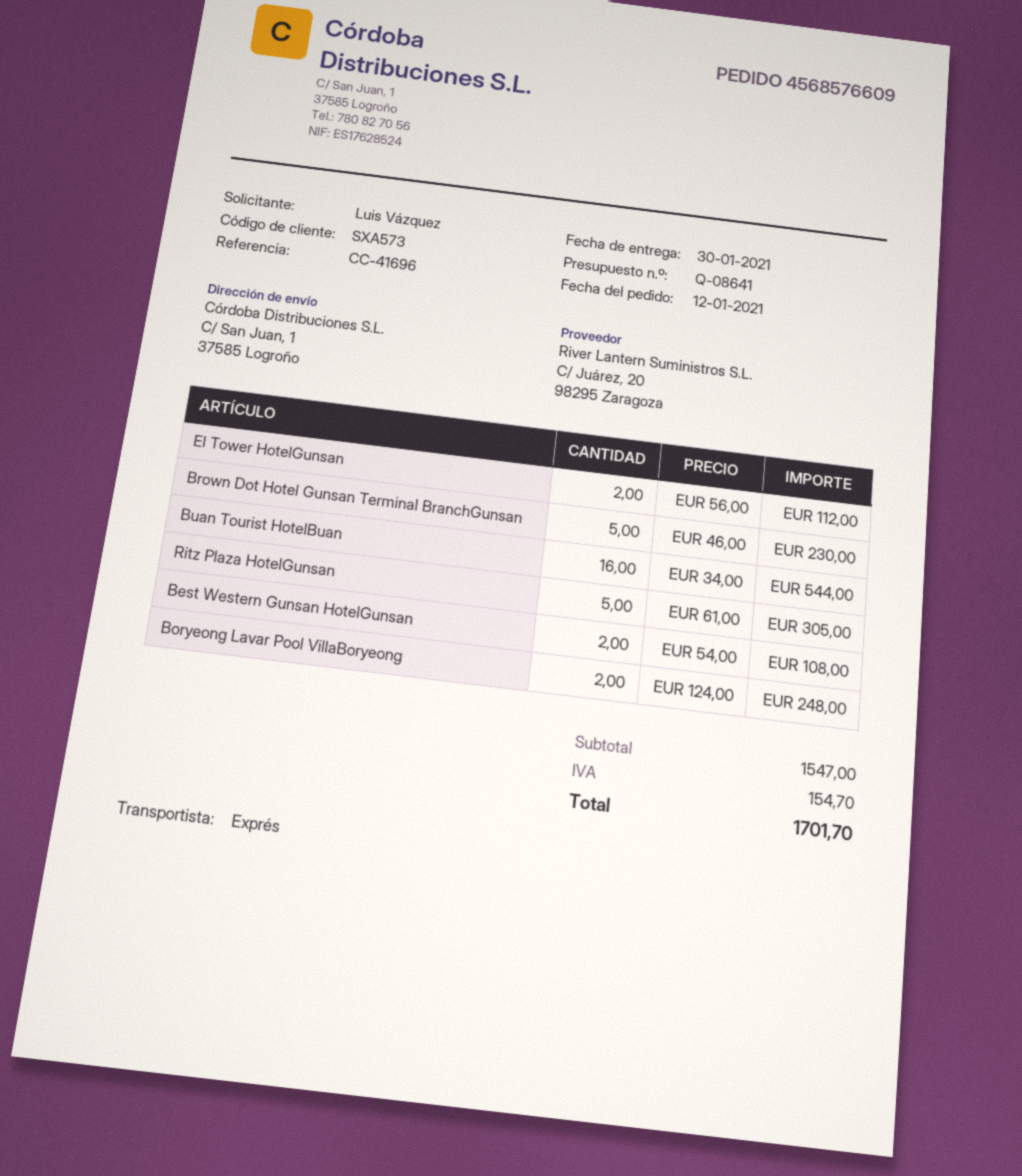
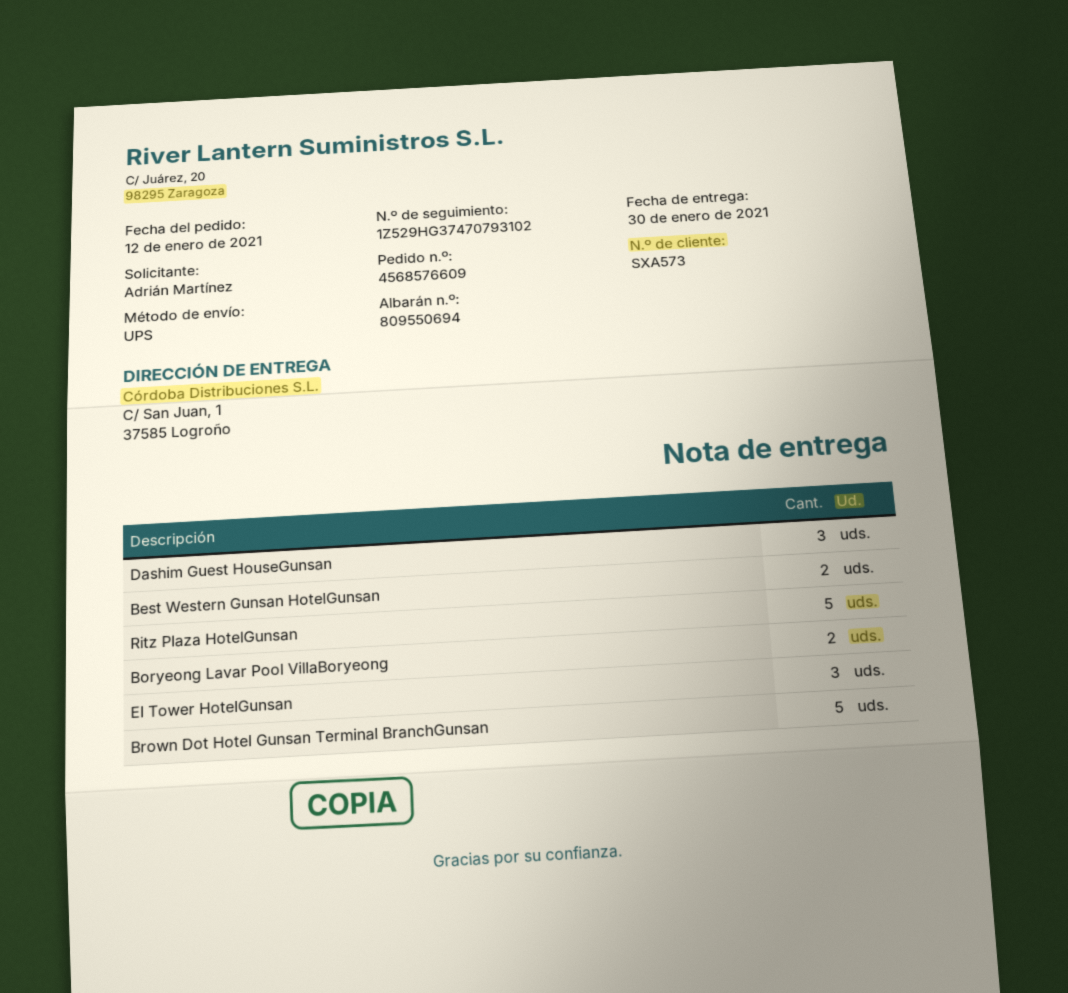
ordered by: Luis Vázquez -> Adrián Martínez
shipping method: express -> UPS
El Tower HotelGunsan: 2 -> 3
Buan Tourist HotelBuan: 16 -> none
Dashim Guest HouseGunsan: none -> 3

